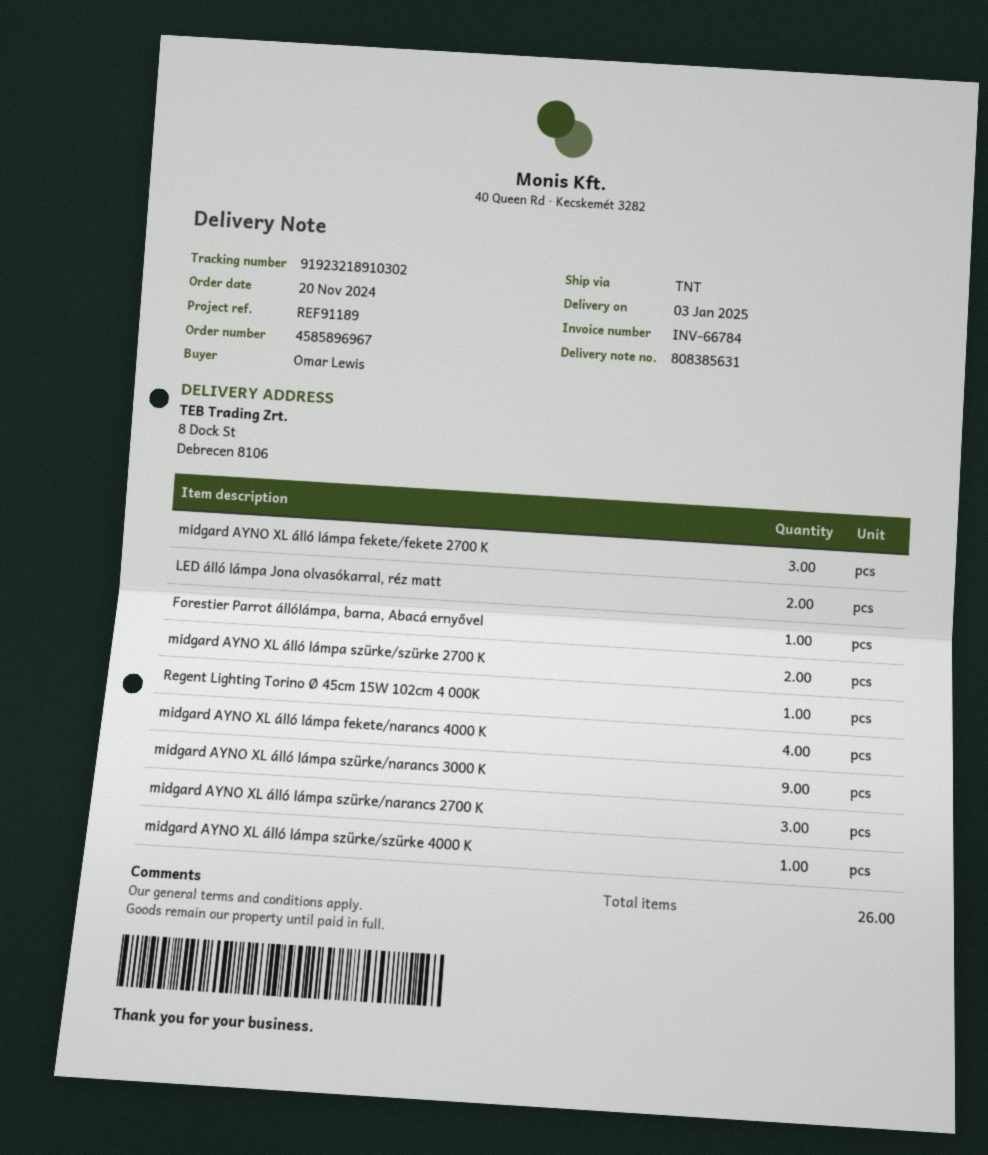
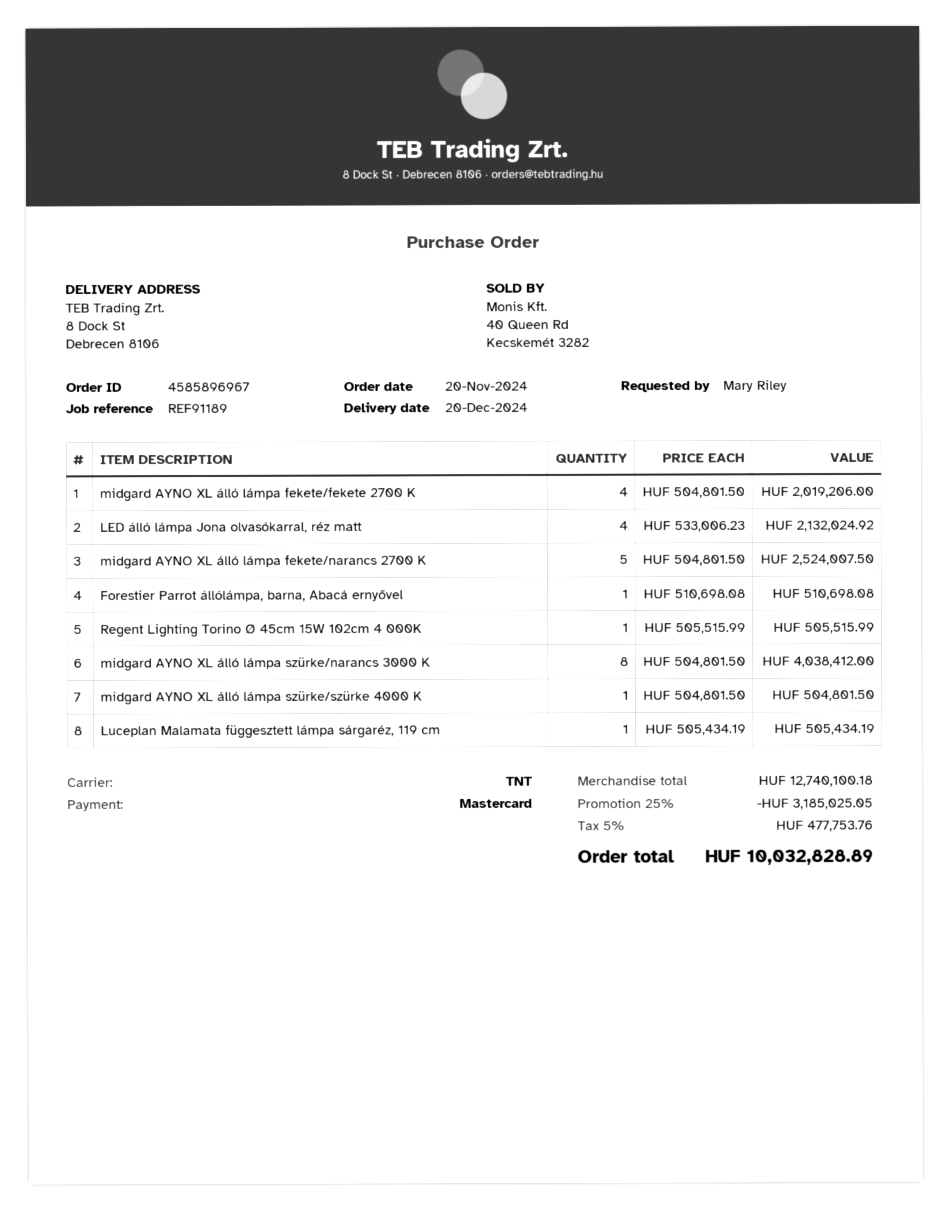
delivery date: 2025-01-03 -> 2024-12-20
ordered by: Omar Lewis -> Mary Riley
midgard AYNO XL álló lámpa fekete/fekete 2700 K: 3 -> 4
LED álló lámpa Jona olvasókarral, réz matt: 2 -> 4
midgard AYNO XL álló lámpa szürke/szürke 2700 K: 2 -> none
midgard AYNO XL álló lámpa fekete/narancs 4000 K: 4 -> none
midgard AYNO XL álló lámpa szürke/narancs 3000 K: 9 -> 8
midgard AYNO XL álló lámpa szürke/narancs 2700 K: 3 -> none
midgard AYNO XL álló lámpa fekete/narancs 2700 K: none -> 5
Luceplan Malamata függesztett lámpa sárgaréz, 119 cm: none -> 1

